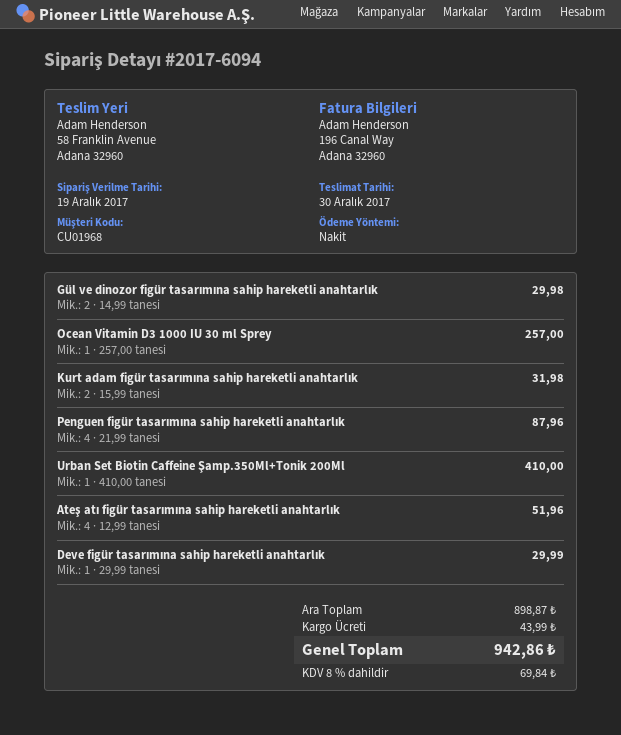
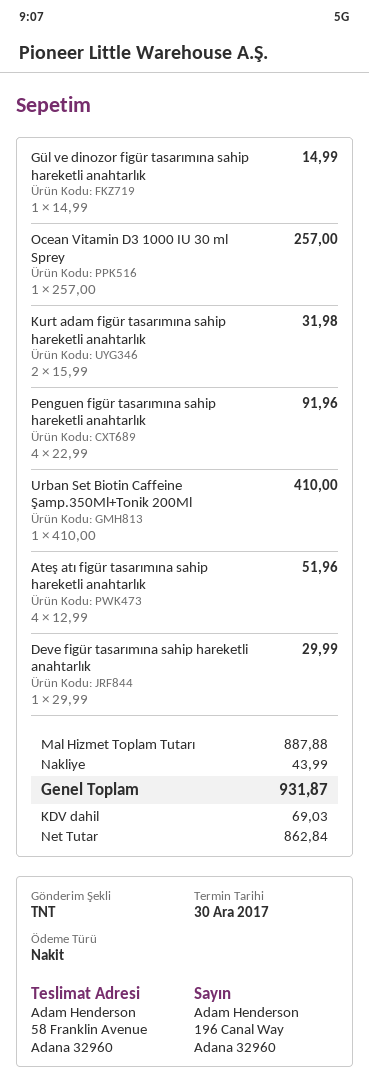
Gül ve dinozor figür tasarımına sahip hareketli anahtarlık: 2 x 14.99 = 29.98 -> 1 x 14.99 = 14.99
Penguen figür tasarımına sahip hareketli anahtarlık: 4 x 21.99 = 87.96 -> 4 x 22.99 = 91.96
subtotal: 898.87 -> 887.88
tax: 69.84 -> 69.03
total: 942.86 -> 931.87

